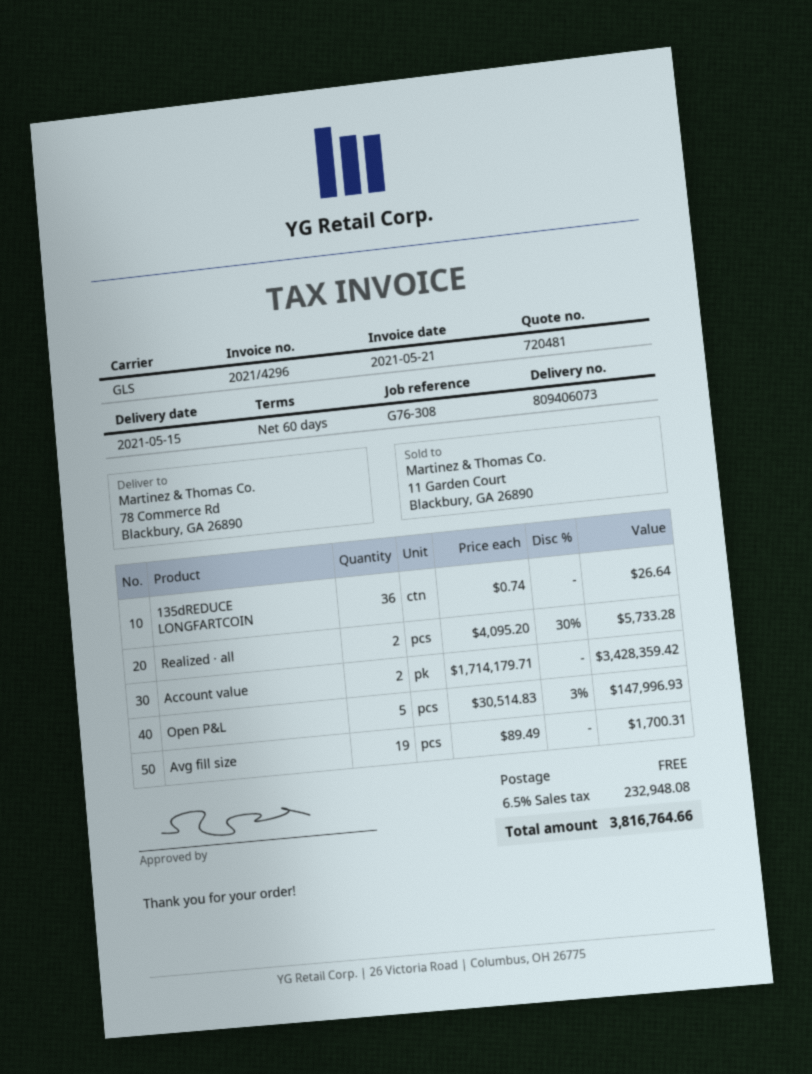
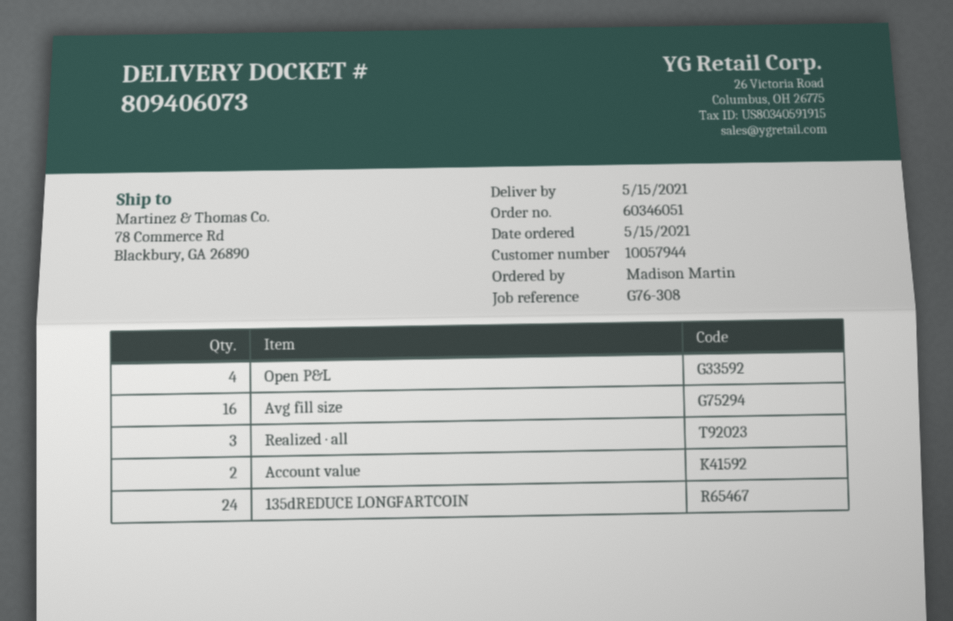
135dREDUCE LONGFARTCOIN: 36 -> 24
Realized · all: 2 -> 3
Open P&L: 5 -> 4
Avg fill size: 19 -> 16

